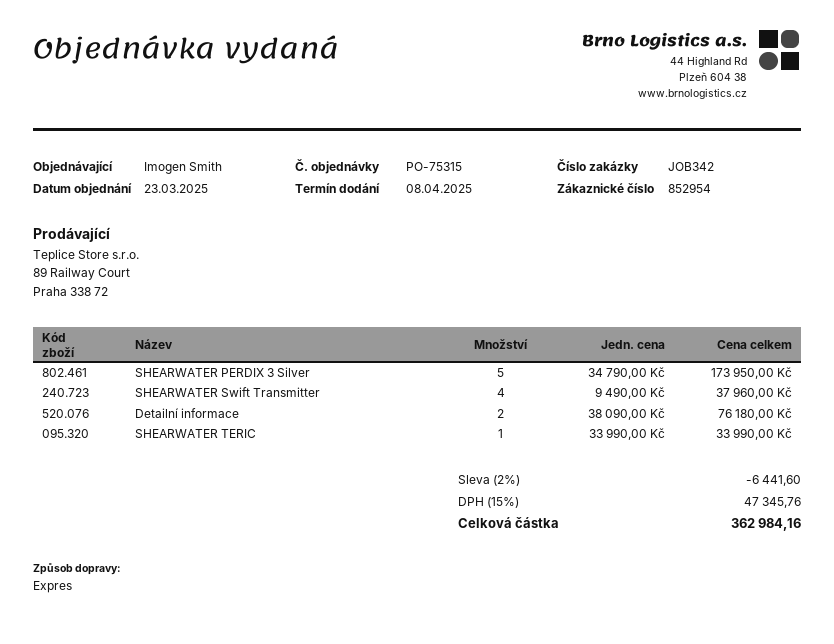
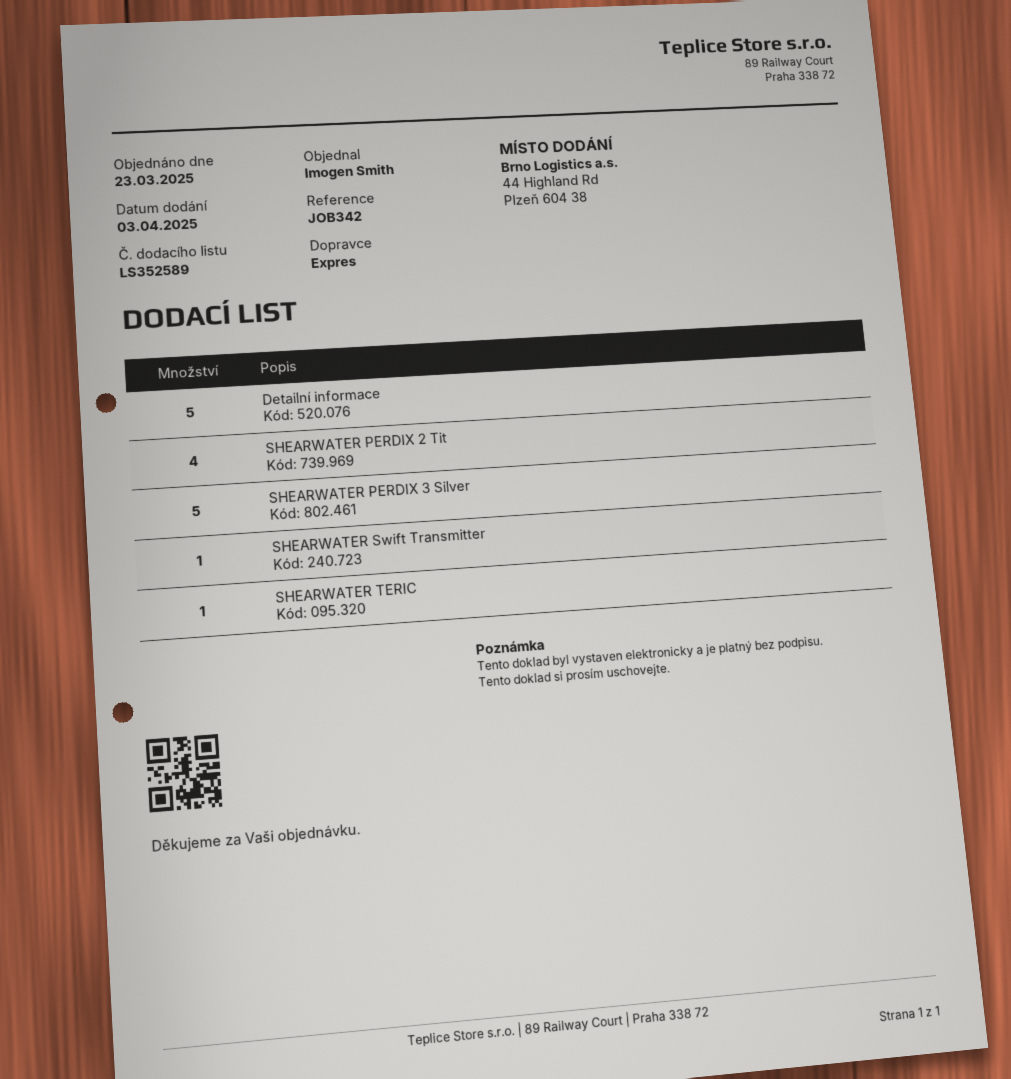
delivery date: 2025-04-08 -> 2025-04-03
SHEARWATER Swift Transmitter: 4 -> 1
Detailní informace: 2 -> 5
SHEARWATER PERDIX 2 Tit: none -> 4

